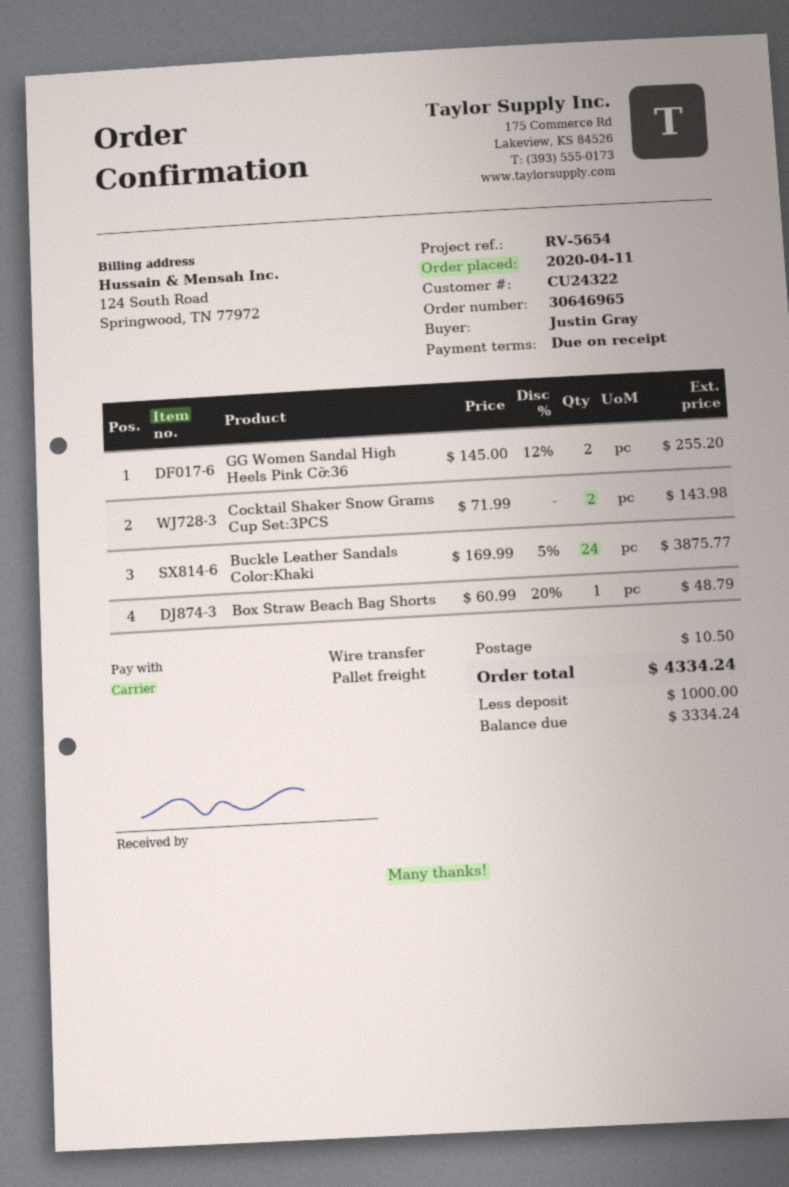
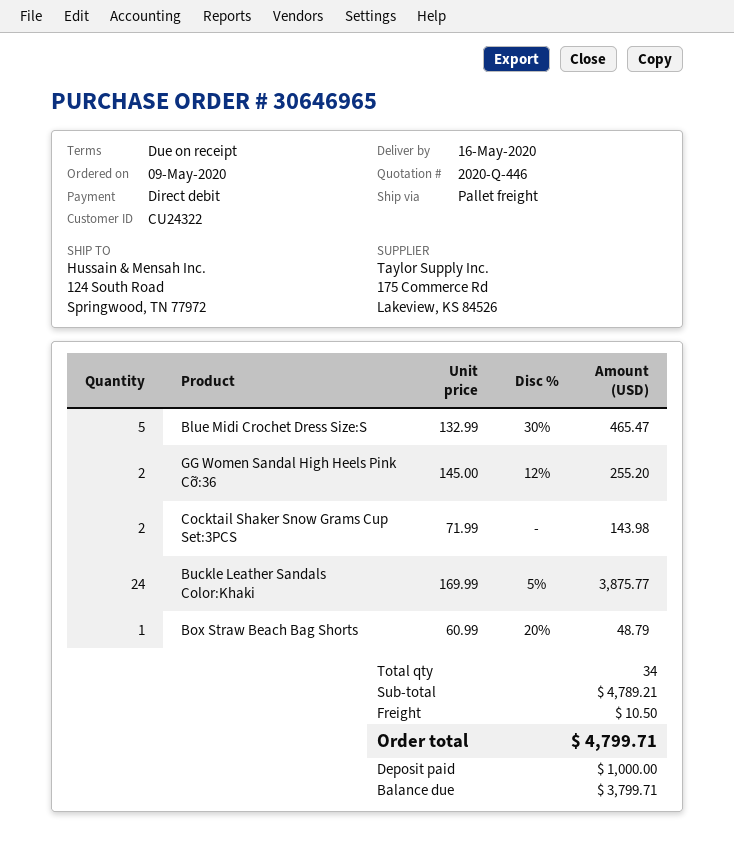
order date: 2020-04-11 -> 2020-05-09
payment method: bank transfer -> direct debit
Blue Midi Crochet Dress Size:S: none -> 5 x 132.99 - 30% = 465.47
total: 4334.24 -> 4799.71
balance: 3334.24 -> 3799.71

